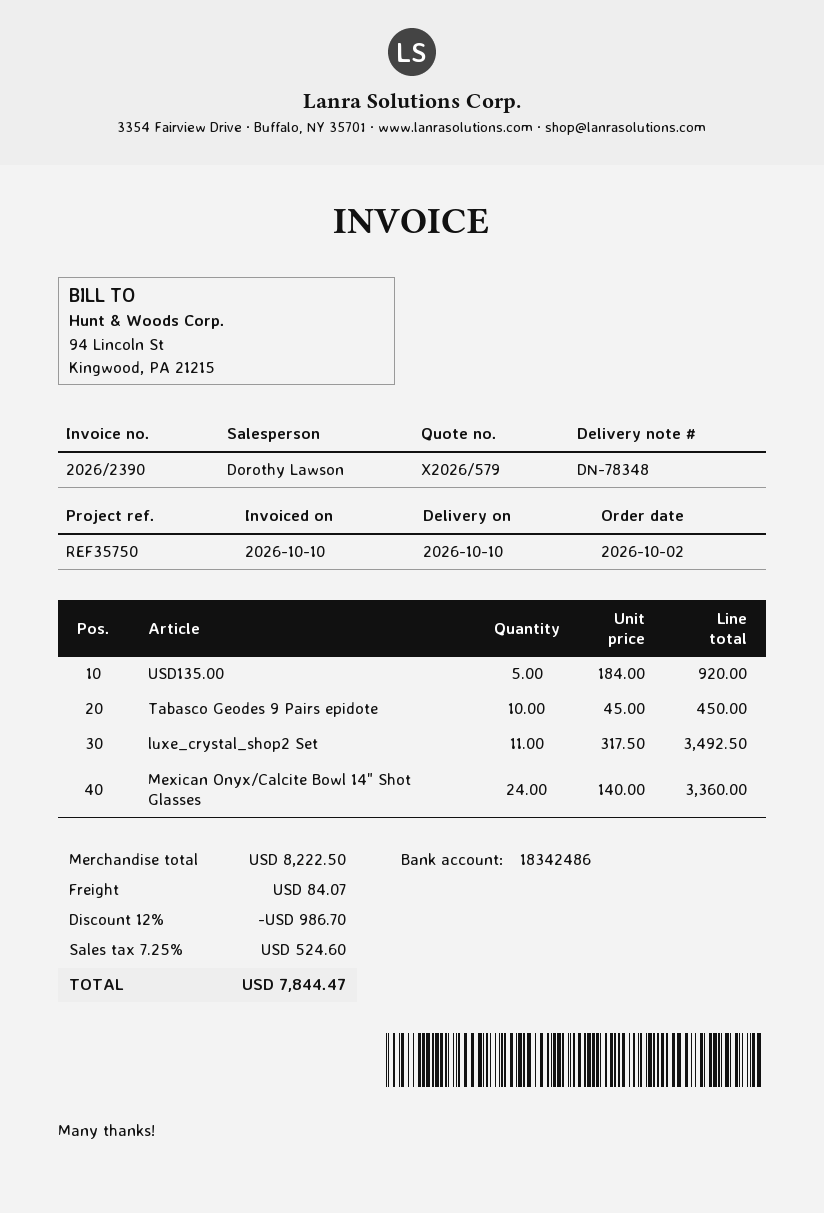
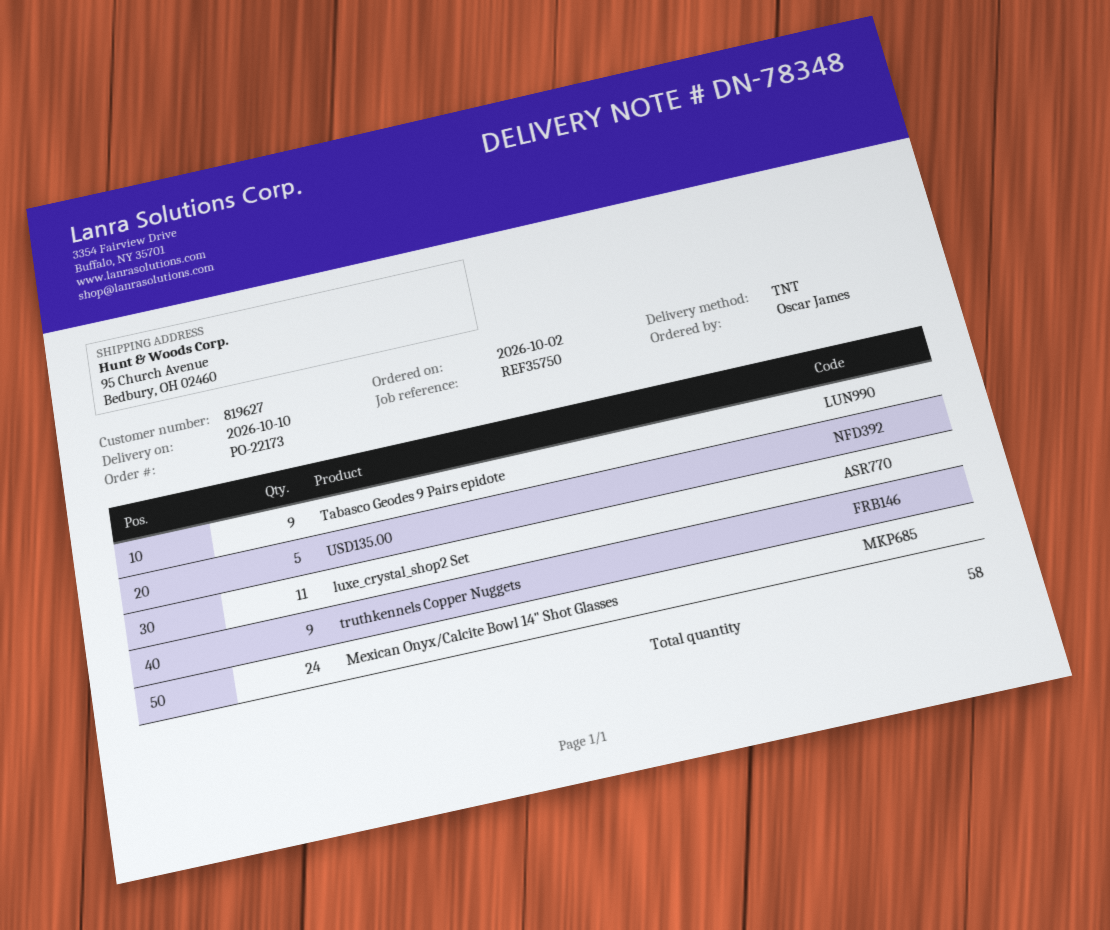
Tabasco Geodes 9 Pairs epidote: 10 -> 9
truthkennels Copper Nuggets: none -> 9

